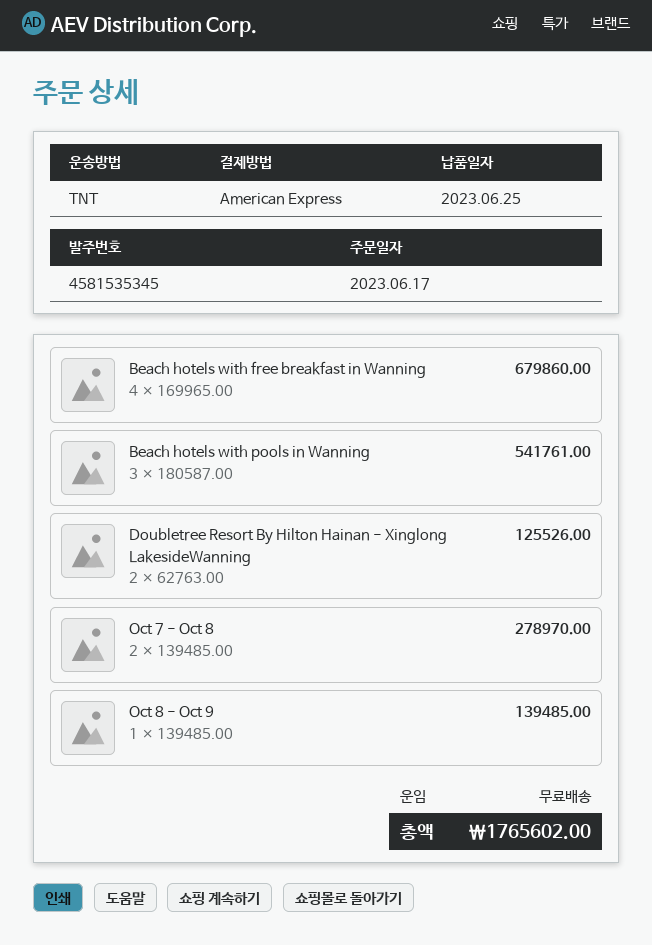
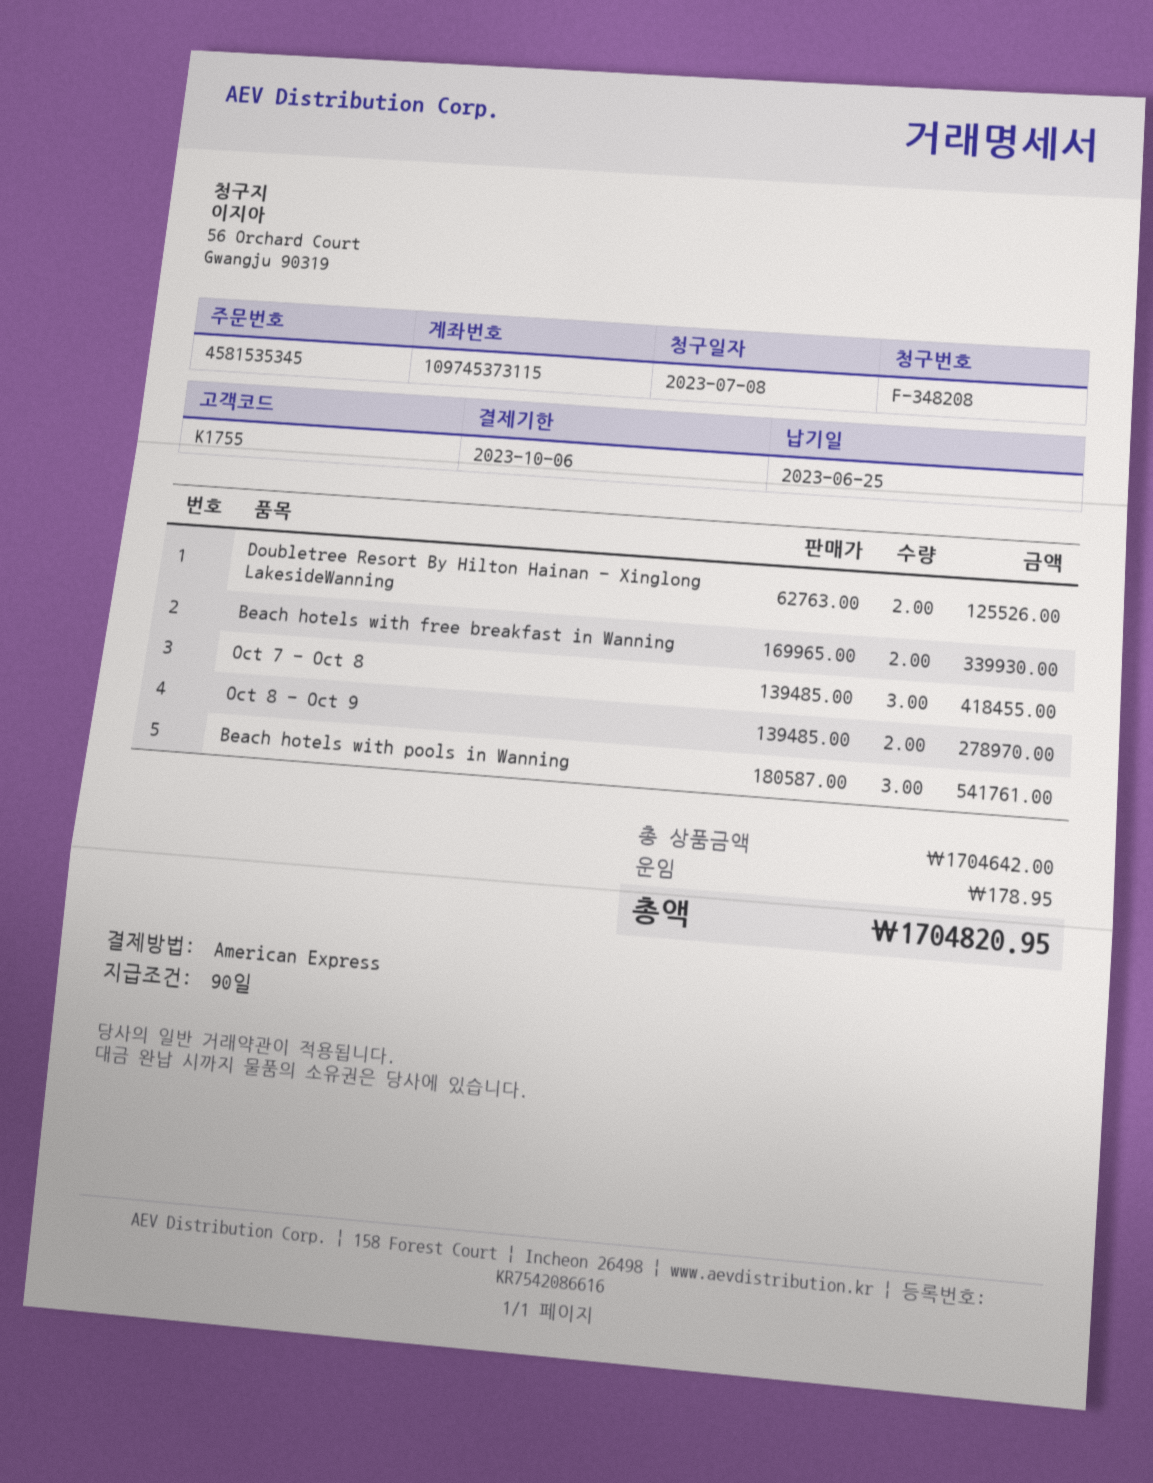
Beach hotels with free breakfast in Wanning: 4 x 169965.00 = 679860.00 -> 2 x 169965.00 = 339930.00
Oct 7 - Oct 8: 2 x 139485.00 = 278970.00 -> 3 x 139485.00 = 418455.00
Oct 8 - Oct 9: 1 x 139485.00 = 139485.00 -> 2 x 139485.00 = 278970.00
shipping: 0.00 -> 178.95
total: 1765602.00 -> 1704820.95

